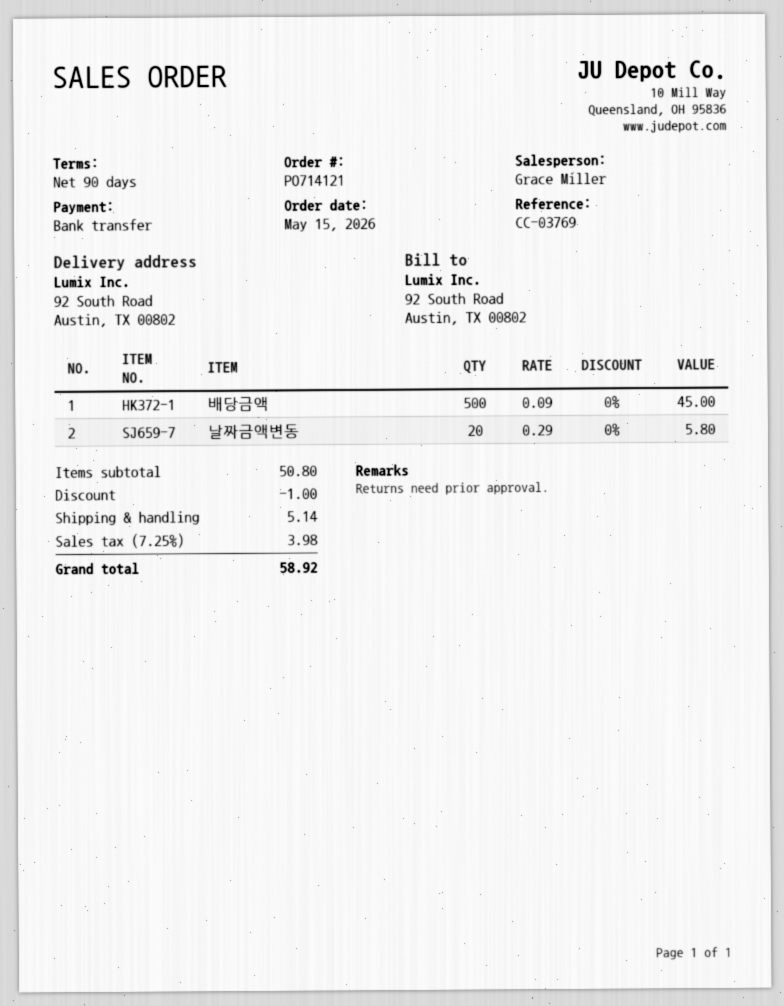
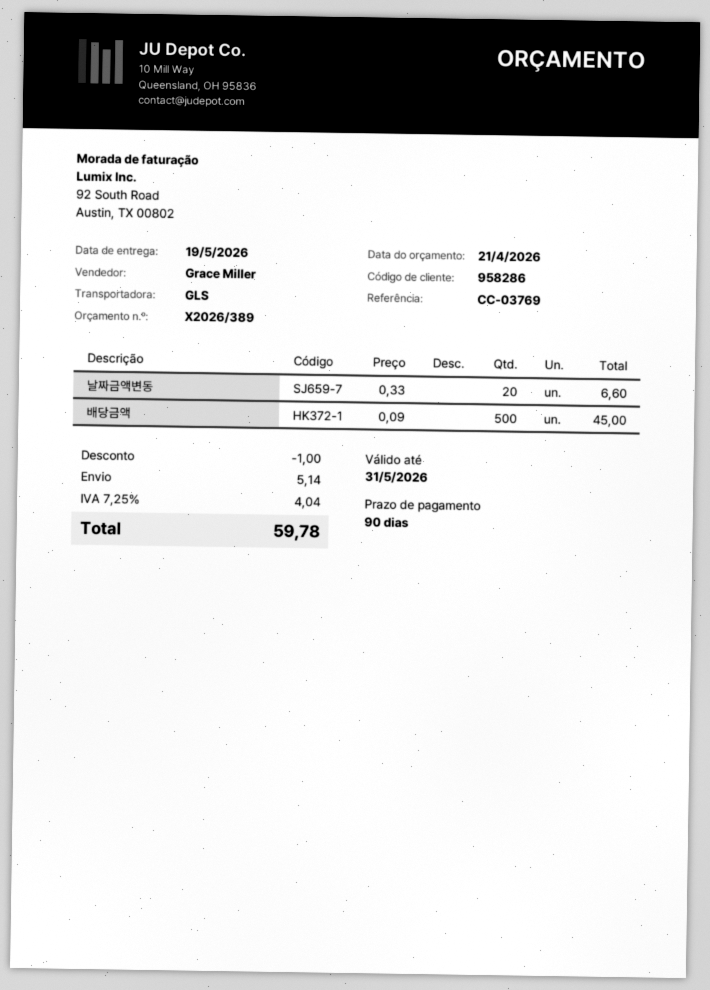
날짜금액변동: 20 x 0.29 = 5.80 -> 20 x 0.33 = 6.60
tax: 7.25% = 3.98 -> 7.25% = 4.04
total: 58.92 -> 59.78

